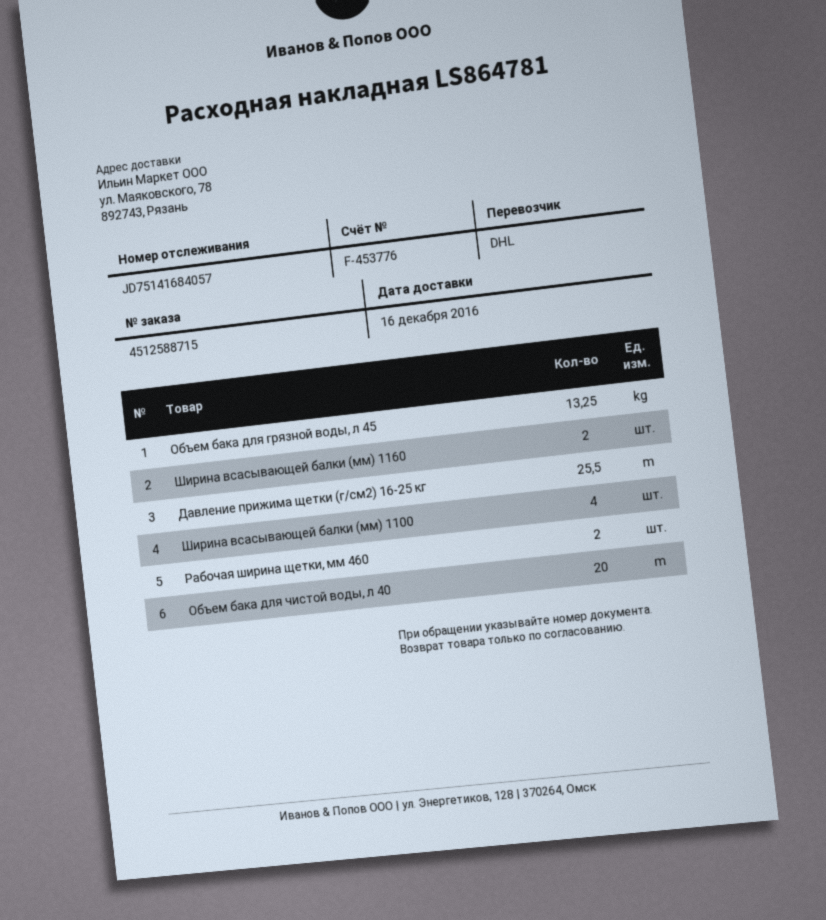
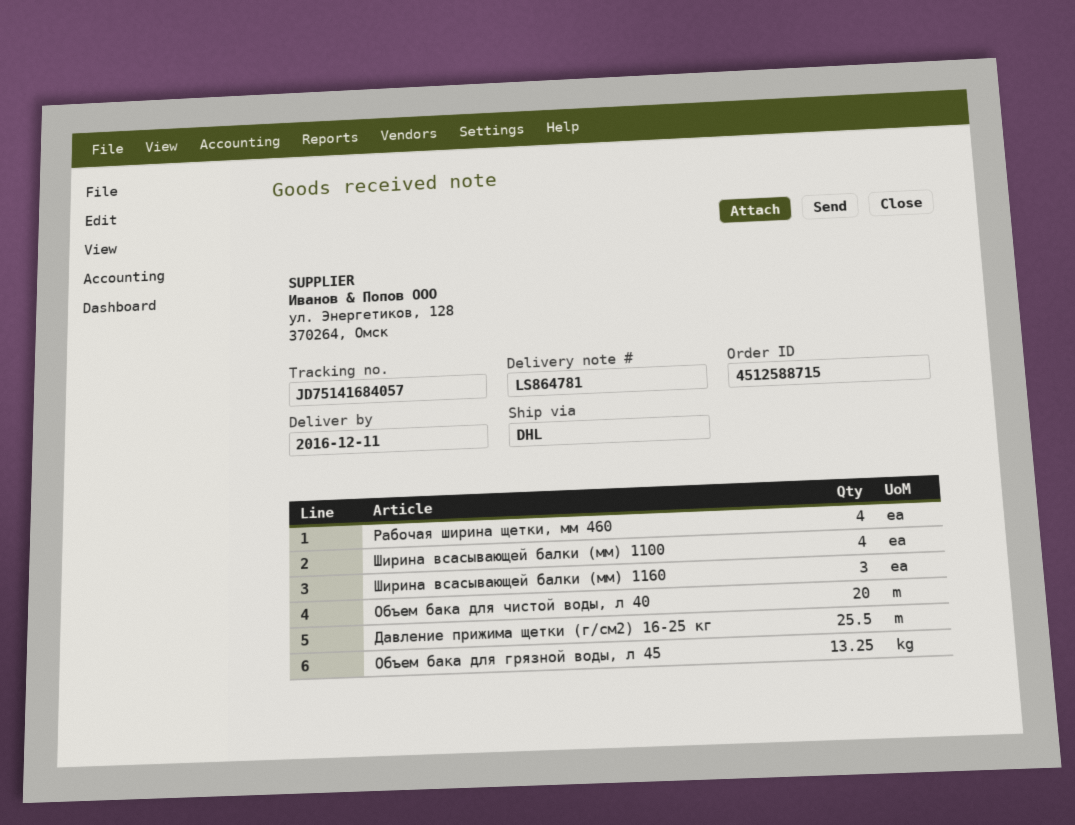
delivery date: 2016-12-16 -> 2016-12-11
Ширина всасывающей балки (мм) 1160: 2 -> 3
Рабочая ширина щетки, мм 460: 2 -> 4

